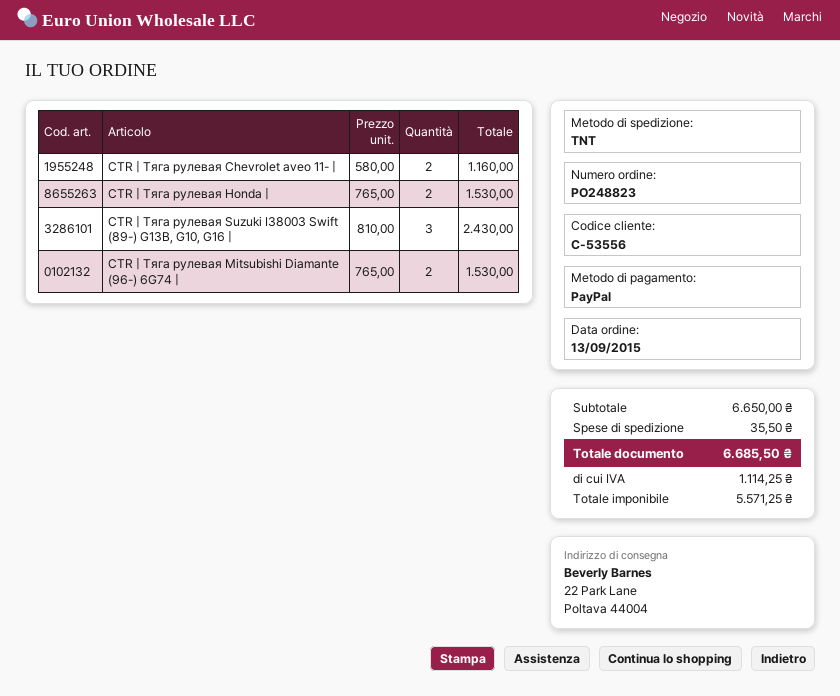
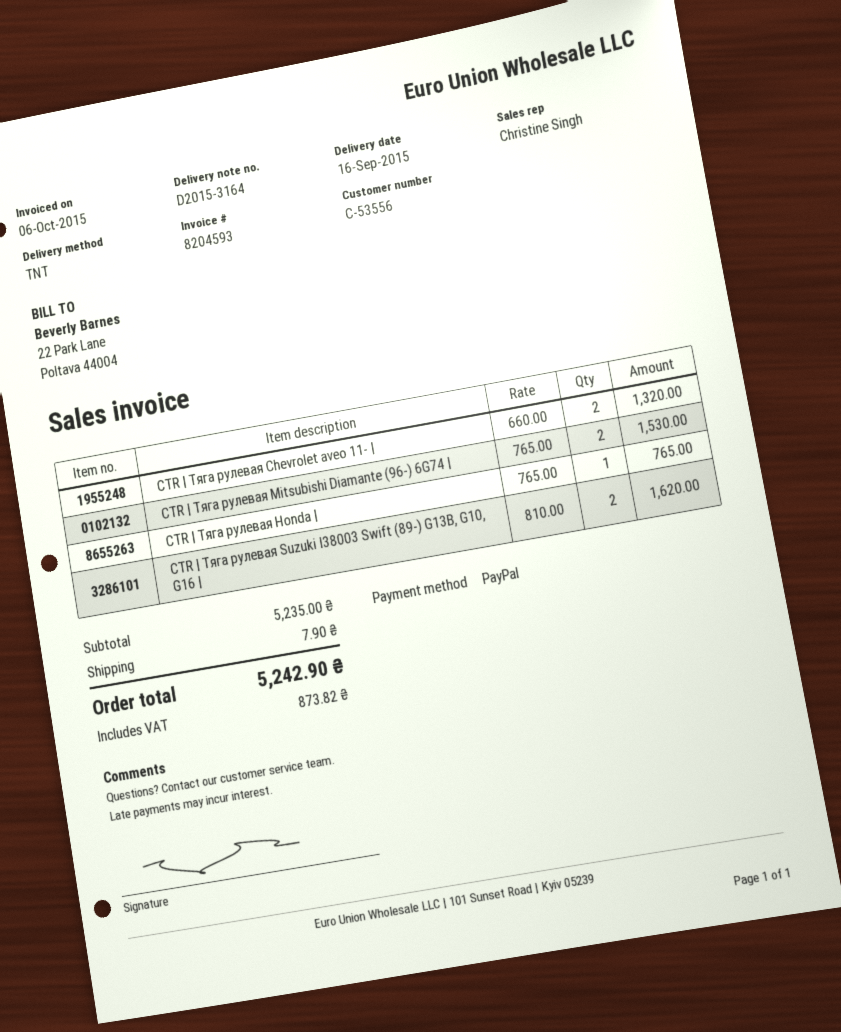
CTR | Тяга рулевая Chevrolet aveo 11- |: 2 x 580.00 = 1160.00 -> 2 x 660.00 = 1320.00
CTR | Тяга рулевая Honda |: 2 x 765.00 = 1530.00 -> 1 x 765.00 = 765.00
CTR | Тяга рулевая Suzuki I38003 Swift (89-) G13B, G10, G16 |: 3 x 810.00 = 2430.00 -> 2 x 810.00 = 1620.00
subtotal: 6650.00 -> 5235.00
shipping: 35.50 -> 7.90
tax: 1114.25 -> 873.82
total: 6685.50 -> 5242.90

